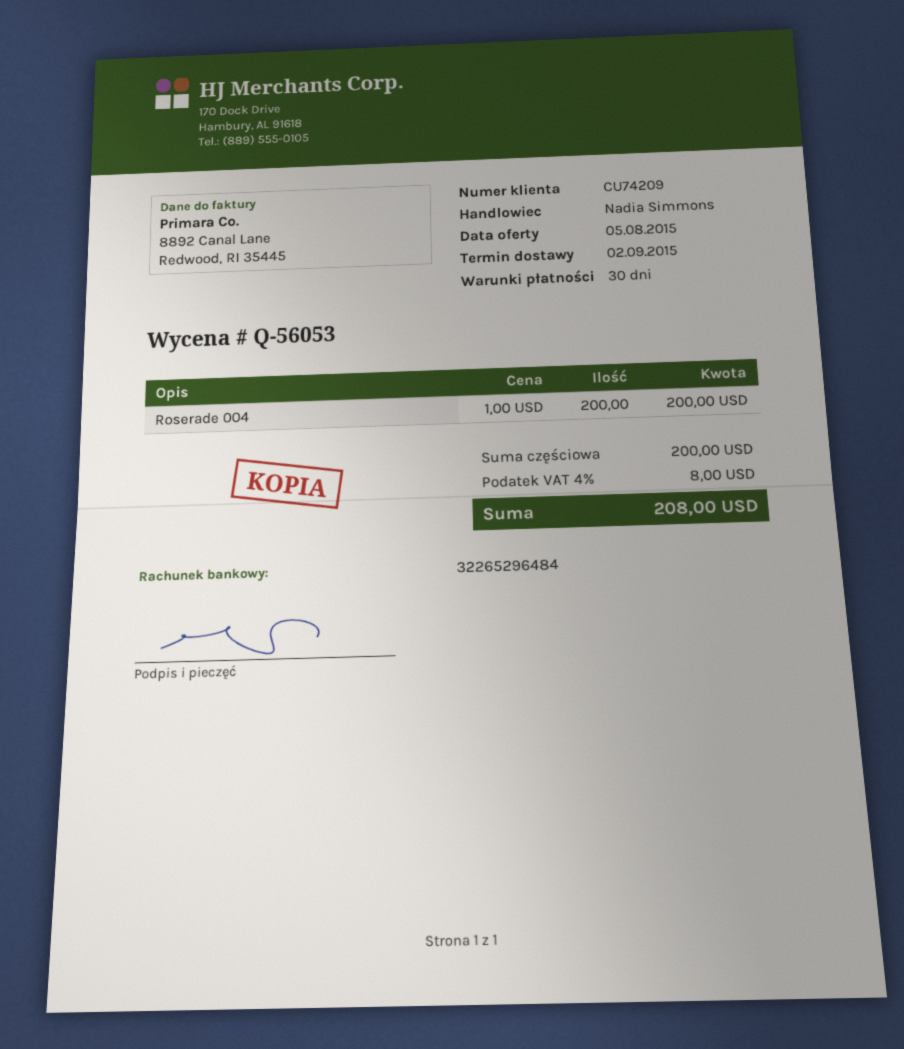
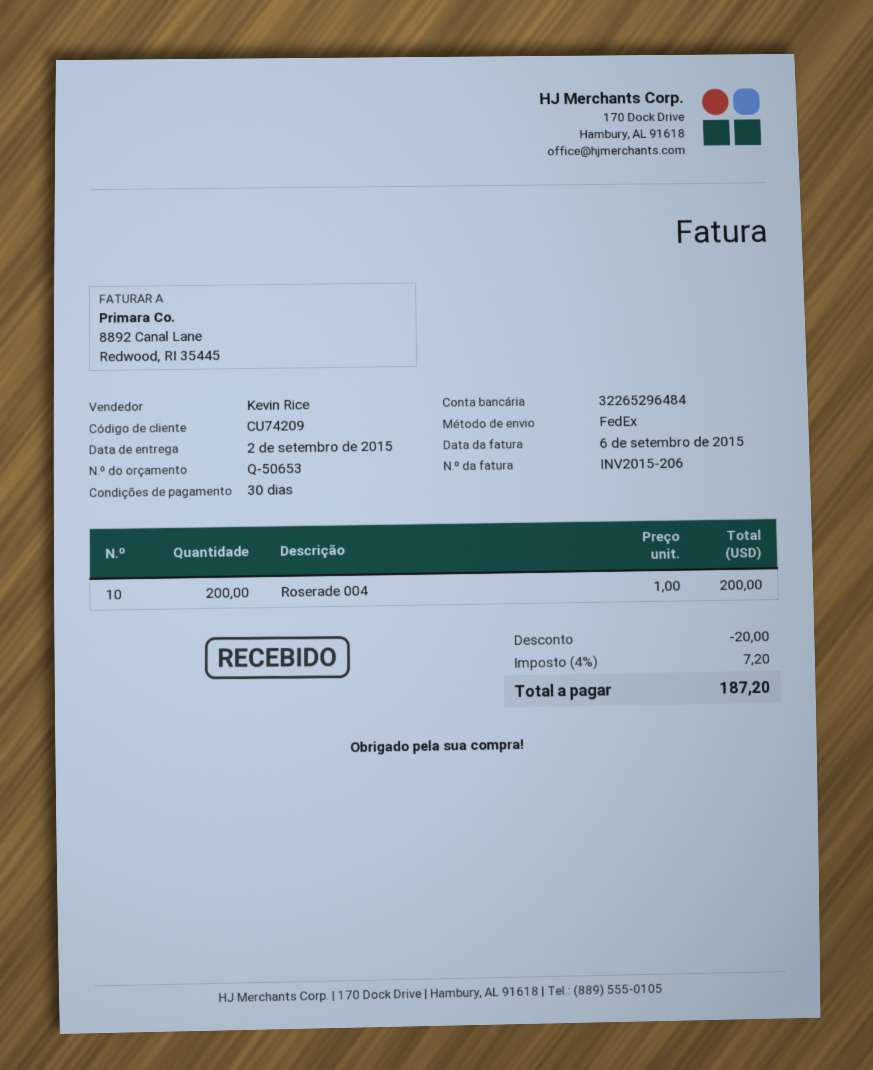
quote number: Q-56053 -> Q-50653
sales rep: Nadia Simmons -> Kevin Rice
discount: none -> 20.00
tax: 4% = 8.00 -> 4% = 7.20
total: 208.00 -> 187.20

